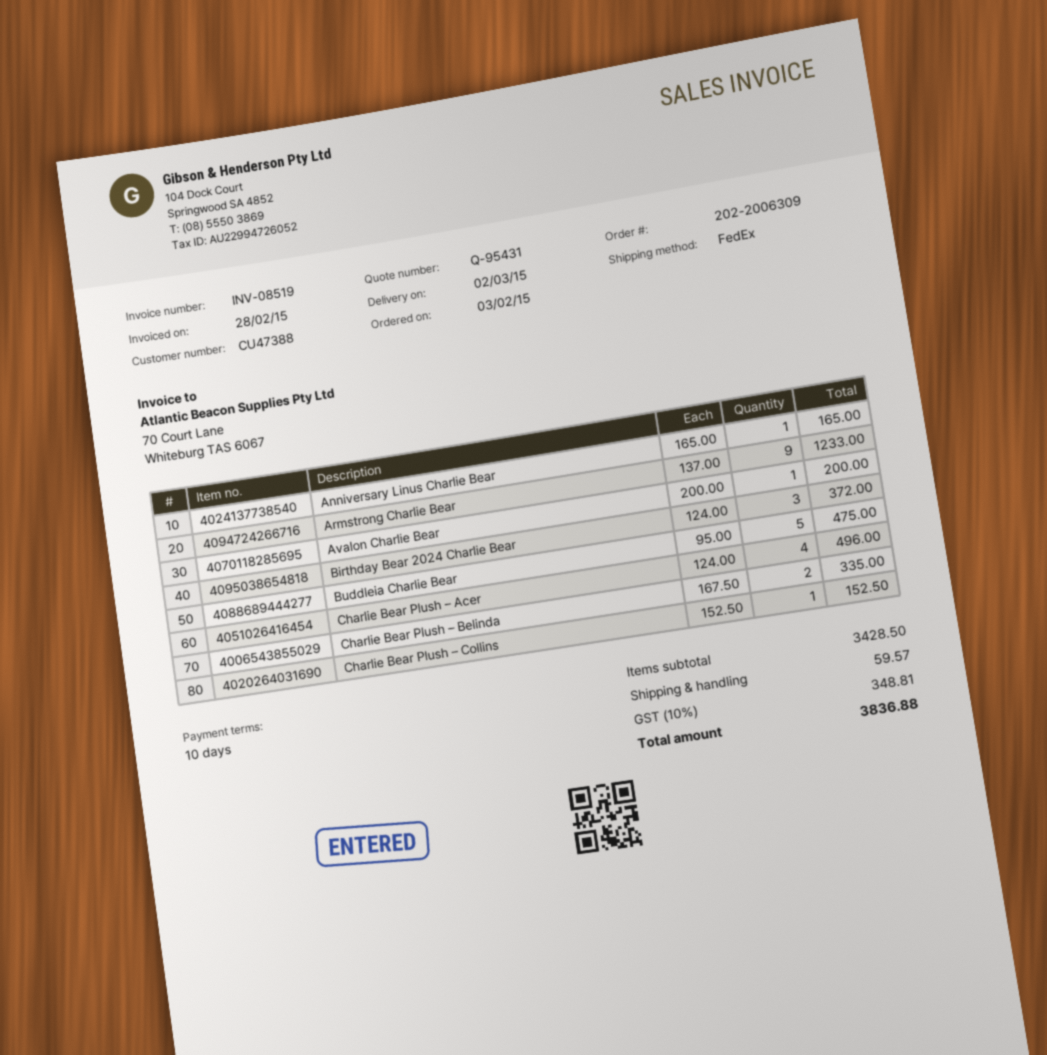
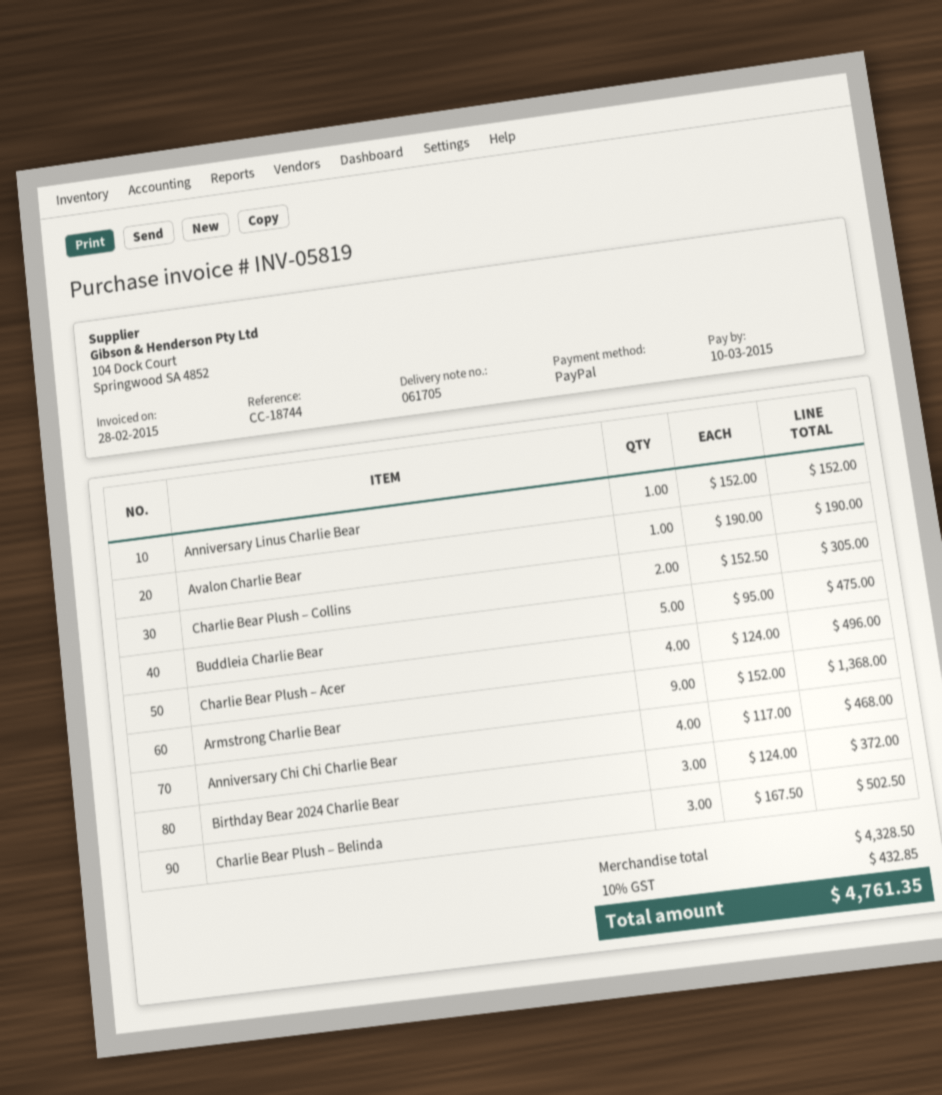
invoice number: INV-08519 -> INV-05819
Anniversary Linus Charlie Bear: 1 x 165.00 = 165.00 -> 1 x 152.00 = 152.00
Armstrong Charlie Bear: 9 x 137.00 = 1233.00 -> 9 x 152.00 = 1368.00
Avalon Charlie Bear: 1 x 200.00 = 200.00 -> 1 x 190.00 = 190.00
Charlie Bear Plush – Belinda: 2 x 167.50 = 335.00 -> 3 x 167.50 = 502.50
Charlie Bear Plush – Collins: 1 x 152.50 = 152.50 -> 2 x 152.50 = 305.00
Anniversary Chi Chi Charlie Bear: none -> 4 x 117.00 = 468.00
subtotal: 3428.50 -> 4328.50
shipping: 59.57 -> none
tax: 10% = 348.81 -> 10% = 432.85
total: 3836.88 -> 4761.35

